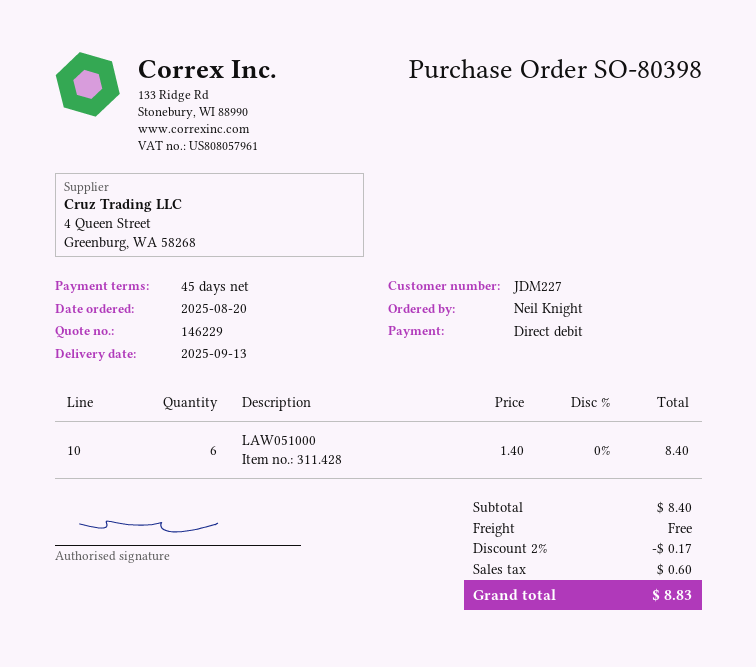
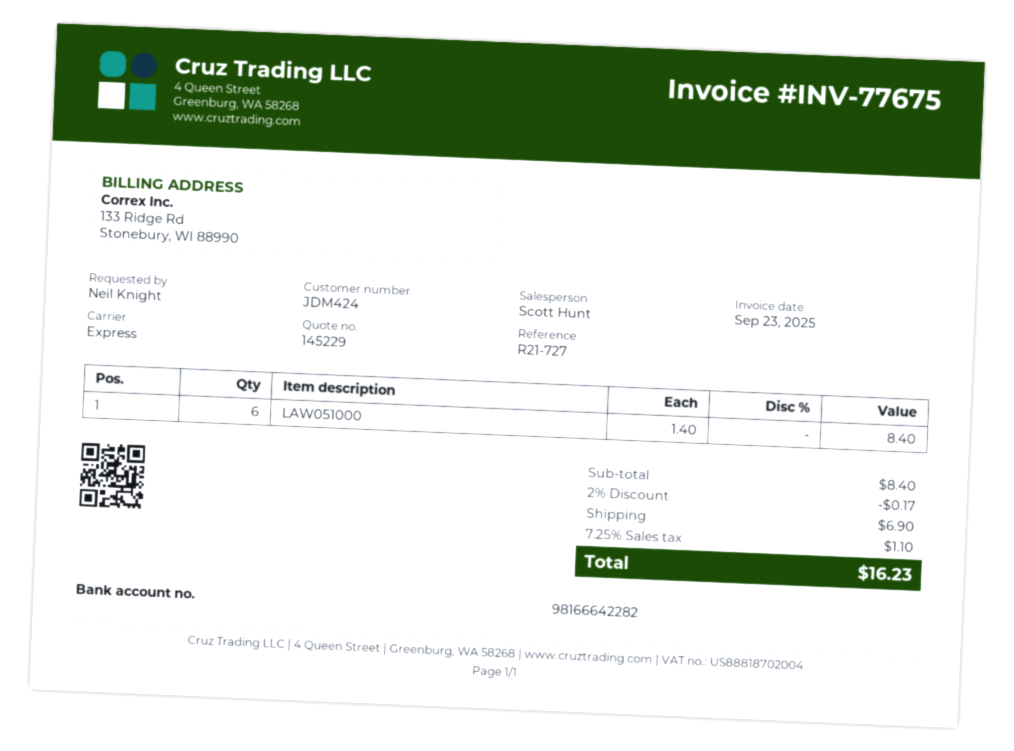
quote number: 146229 -> 145229
customer number: JDM227 -> JDM424
shipping: 0.00 -> 6.90
tax: 0.60 -> 1.10
total: 8.83 -> 16.23

